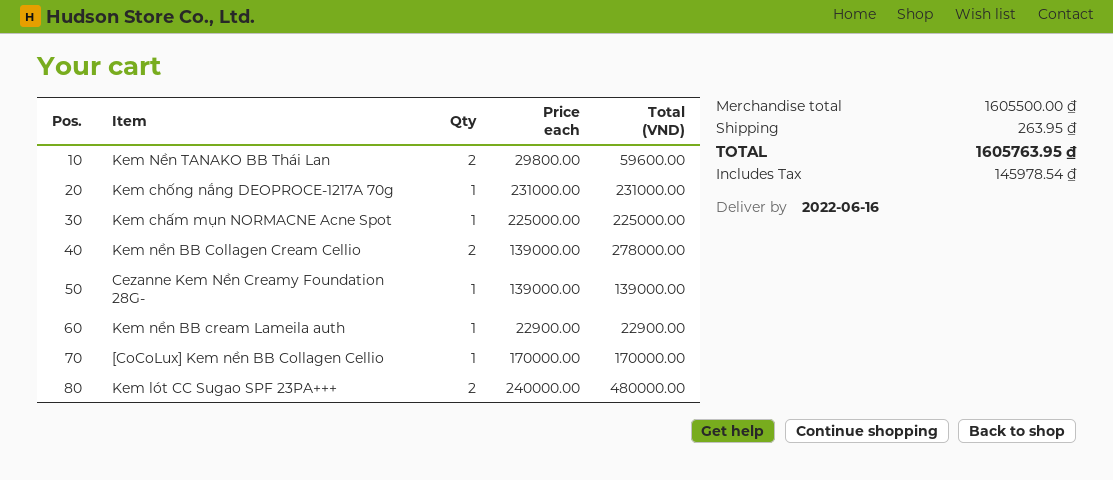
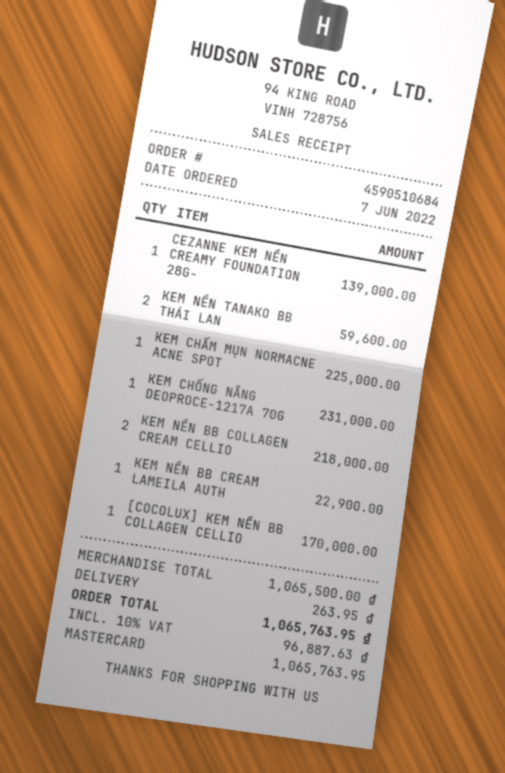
Kem nền BB Collagen Cream Cellio: 2 for 278000.00 -> 2 for 218000.00
Kem lót CC Sugao SPF 23PA+++: 2 for 480000.00 -> none
subtotal: 1605500.00 -> 1065500.00
tax: 145978.54 -> 96887.63
total: 1605763.95 -> 1065763.95

